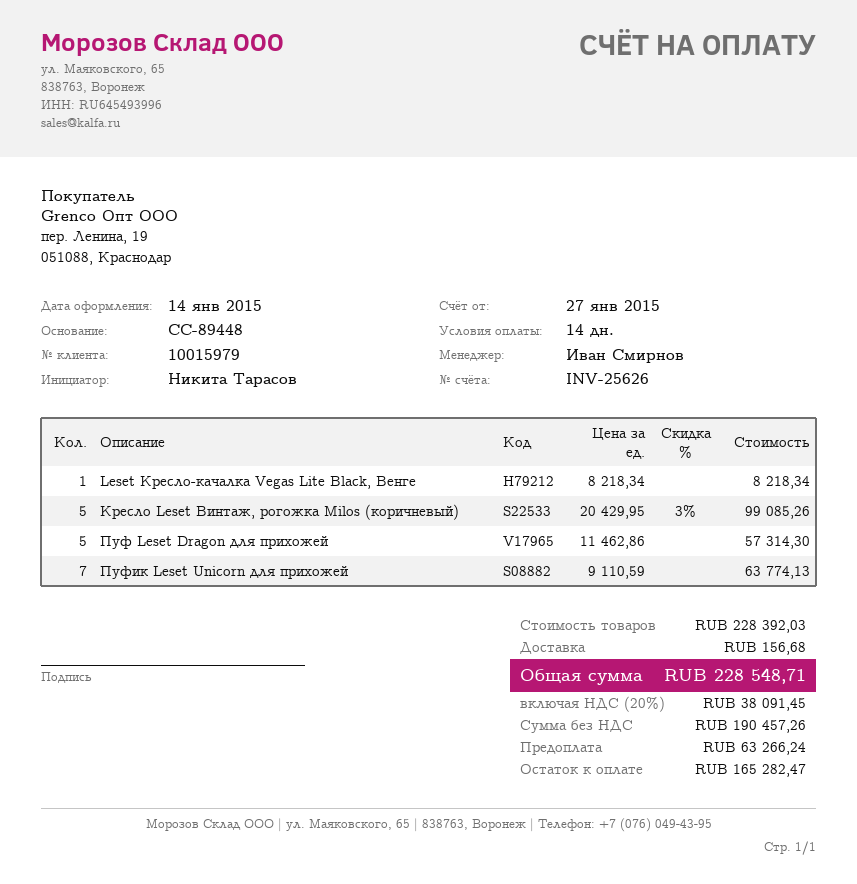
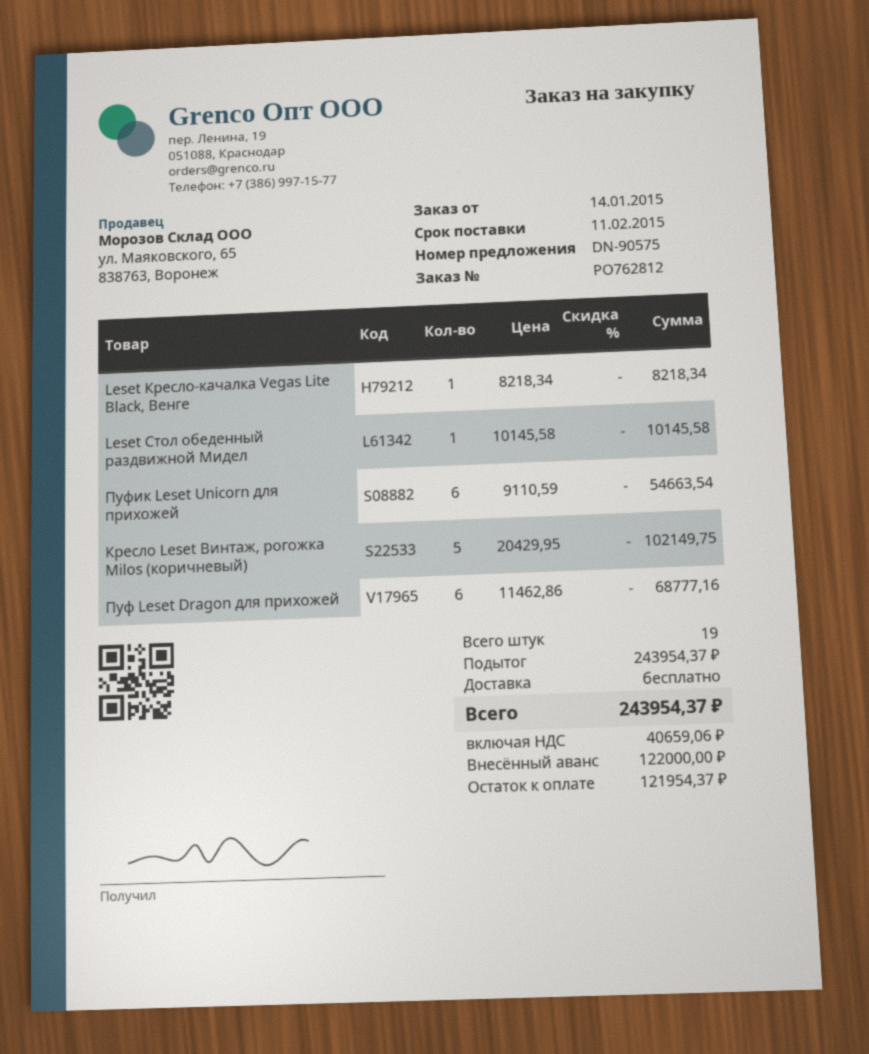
Кресло Leset Винтаж, рогожка Milos (коричневый): 5 x 20429.95 - 3% = 99085.26 -> 5 x 20429.95 = 102149.75
Пуф Leset Dragon для прихожей: 5 x 11462.86 = 57314.30 -> 6 x 11462.86 = 68777.16
Пуфик Leset Unicorn для прихожей: 7 x 9110.59 = 63774.13 -> 6 x 9110.59 = 54663.54
Leset Стол обеденный раздвижной Мидел: none -> 1 x 10145.58 = 10145.58
subtotal: 228392.03 -> 243954.37
shipping: 156.68 -> 0.00
tax: 38091.45 -> 40659.06
total: 228548.71 -> 243954.37
deposit: 63266.24 -> 122000.00
balance: 165282.47 -> 121954.37

